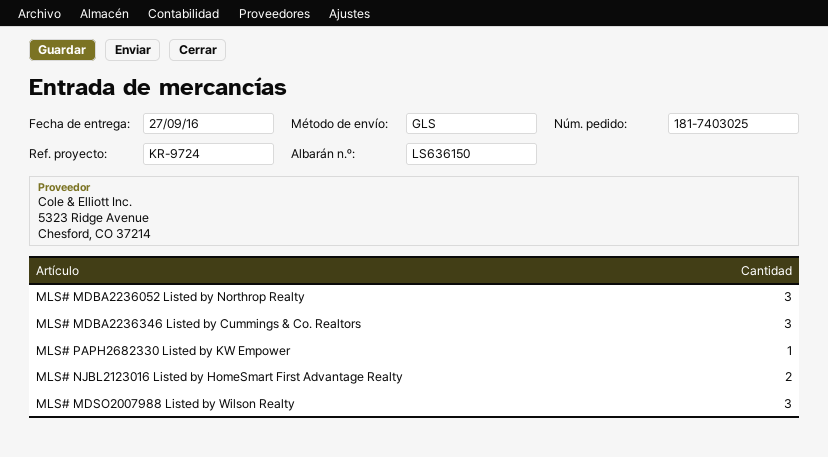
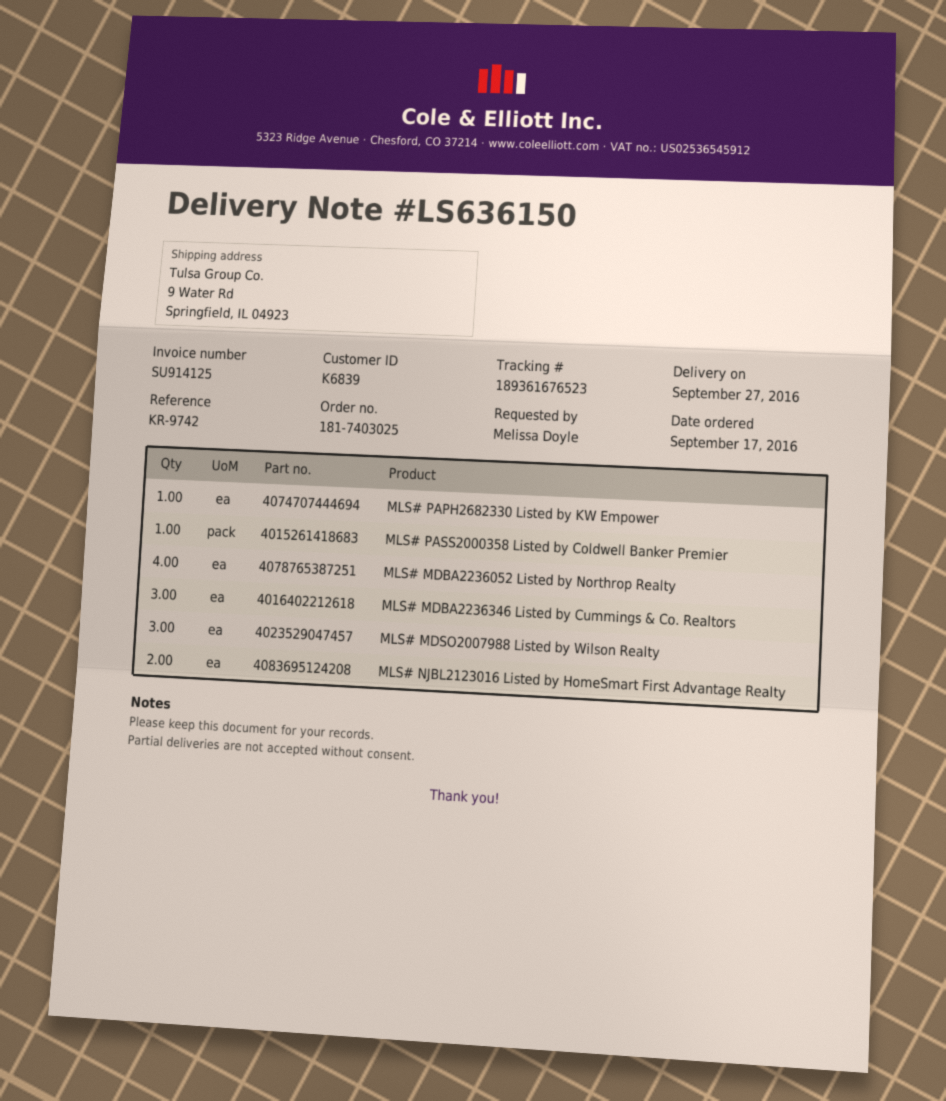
reference: KR-9724 -> KR-9742
MLS# MDBA2236052 Listed by Northrop Realty: 3 -> 4
MLS# PASS2000358 Listed by Coldwell Banker Premier: none -> 1

